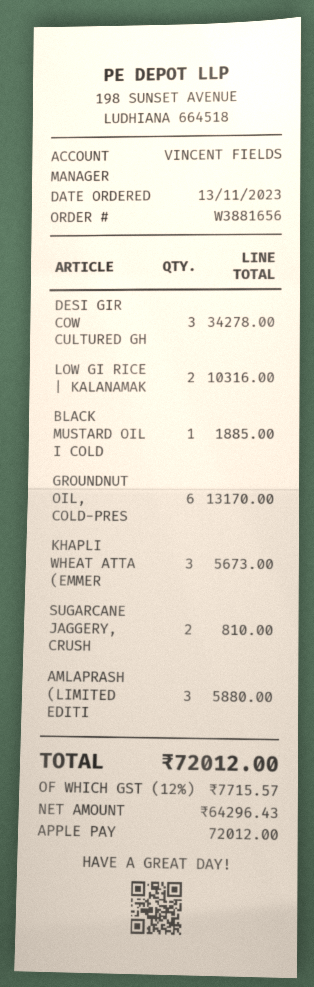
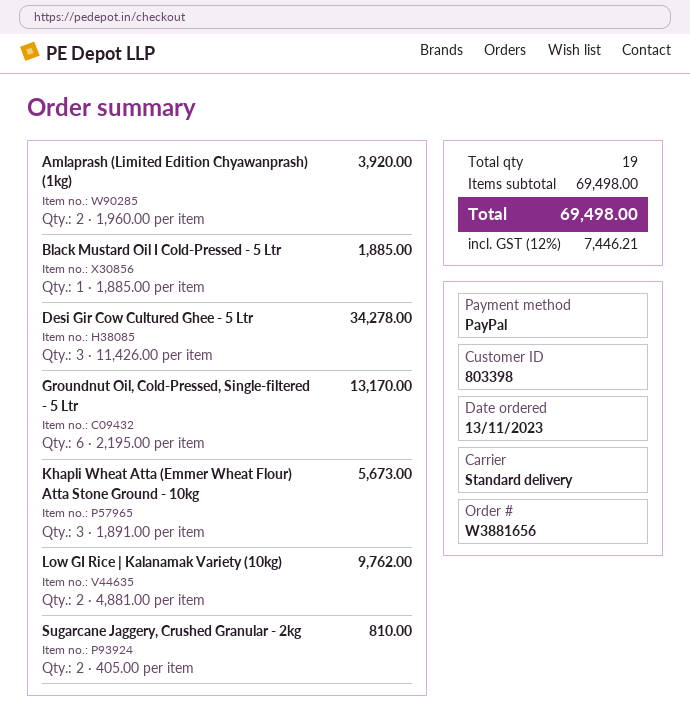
payment method: Apple Pay -> PayPal
LOW GI RICE | KALANAMAK: 2 for 10316.00 -> 2 for 9762.00
AMLAPRASH (LIMITED EDITI: 3 for 5880.00 -> 2 for 3920.00
tax: 12% = 7715.57 -> 12% = 7446.21
total: 72012.00 -> 69498.00

